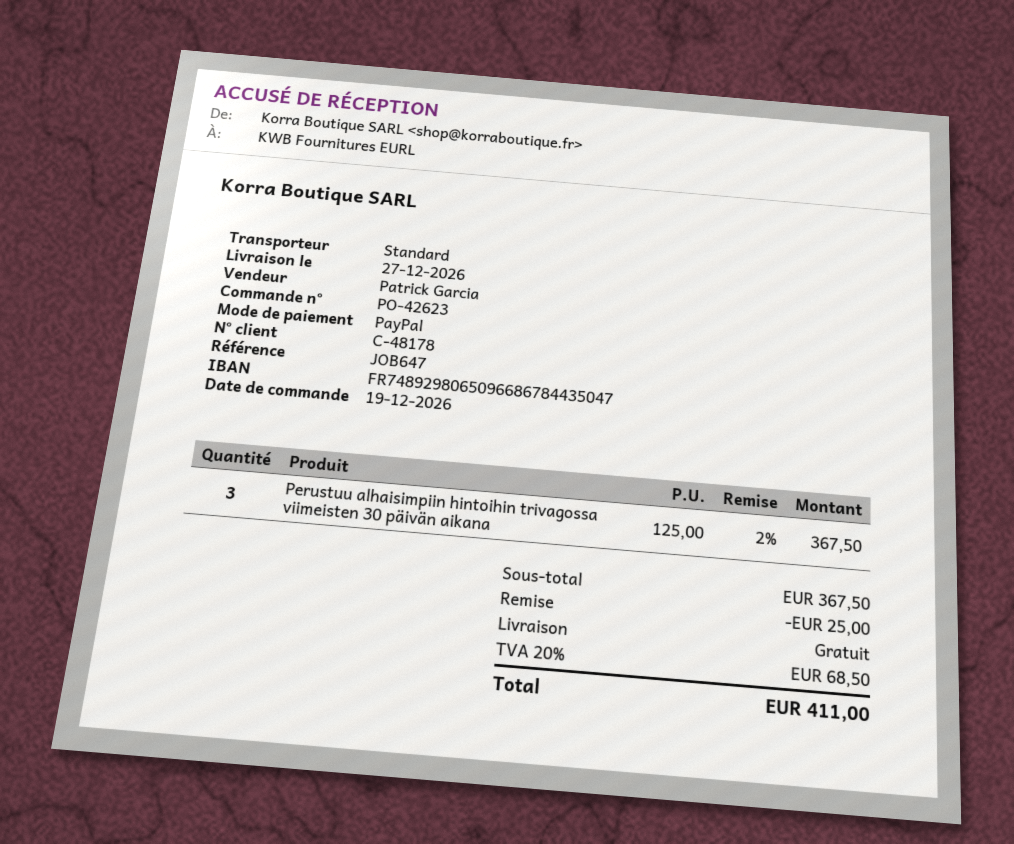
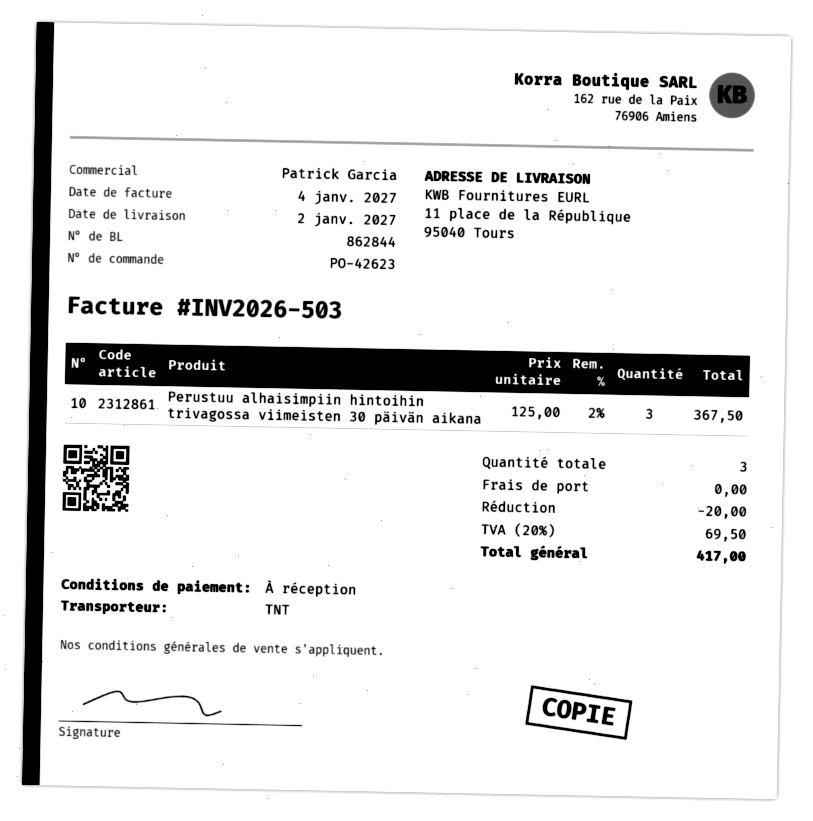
delivery date: 2026-12-27 -> 2027-01-02
shipping method: standard -> TNT
discount: 25.00 -> 20.00
tax: 20% = 68.50 -> 20% = 69.50
total: 411.00 -> 417.00

